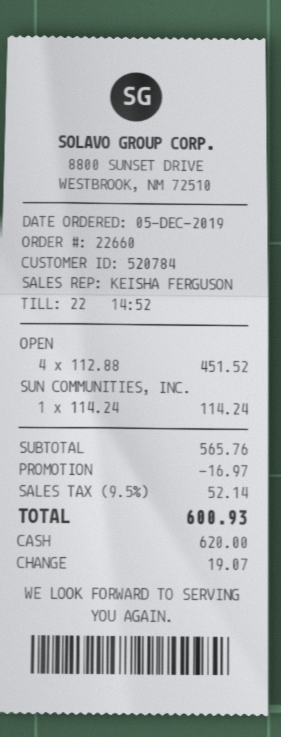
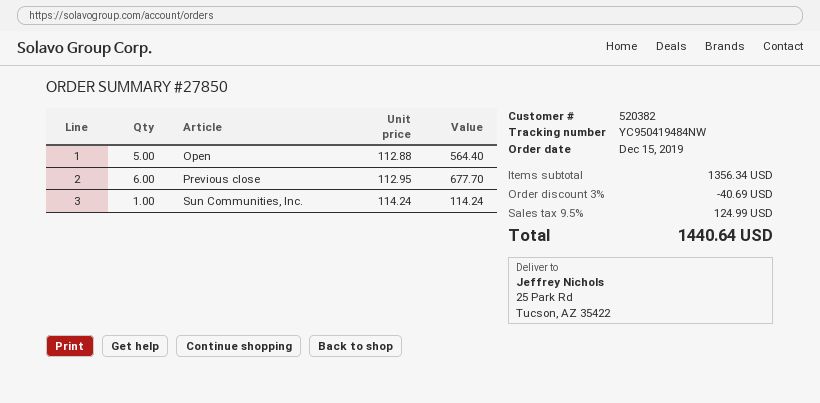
order number: 22660 -> 27850
order date: 2019-12-05 -> 2019-12-15
customer number: 520784 -> 520382
OPEN: 4 x 112.88 = 451.52 -> 5 x 112.88 = 564.40
Previous close: none -> 6 x 112.95 = 677.70
subtotal: 565.76 -> 1356.34
discount: 16.97 -> 40.69
tax: 9.5% = 52.14 -> 9.5% = 124.99
total: 600.93 -> 1440.64

